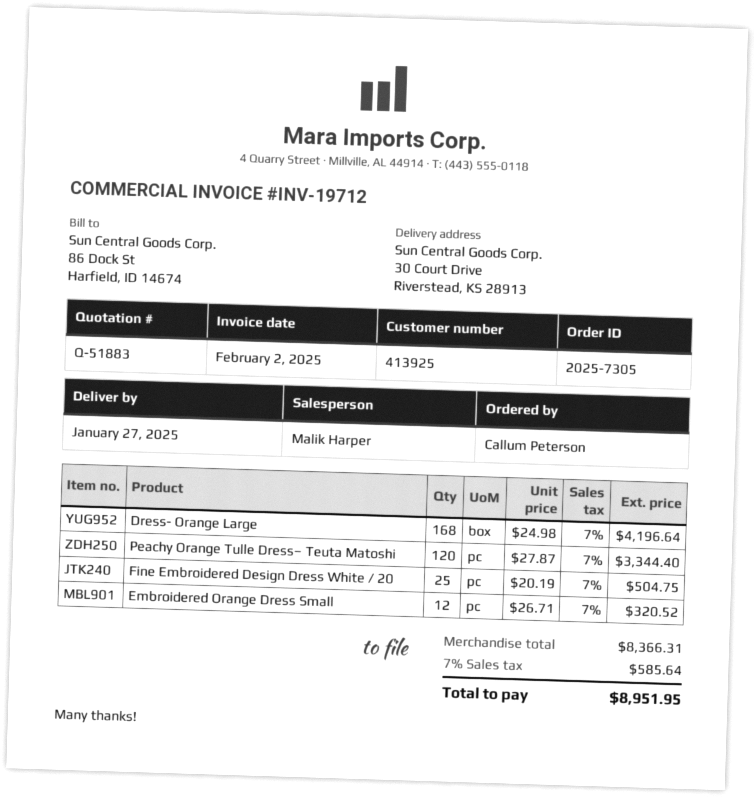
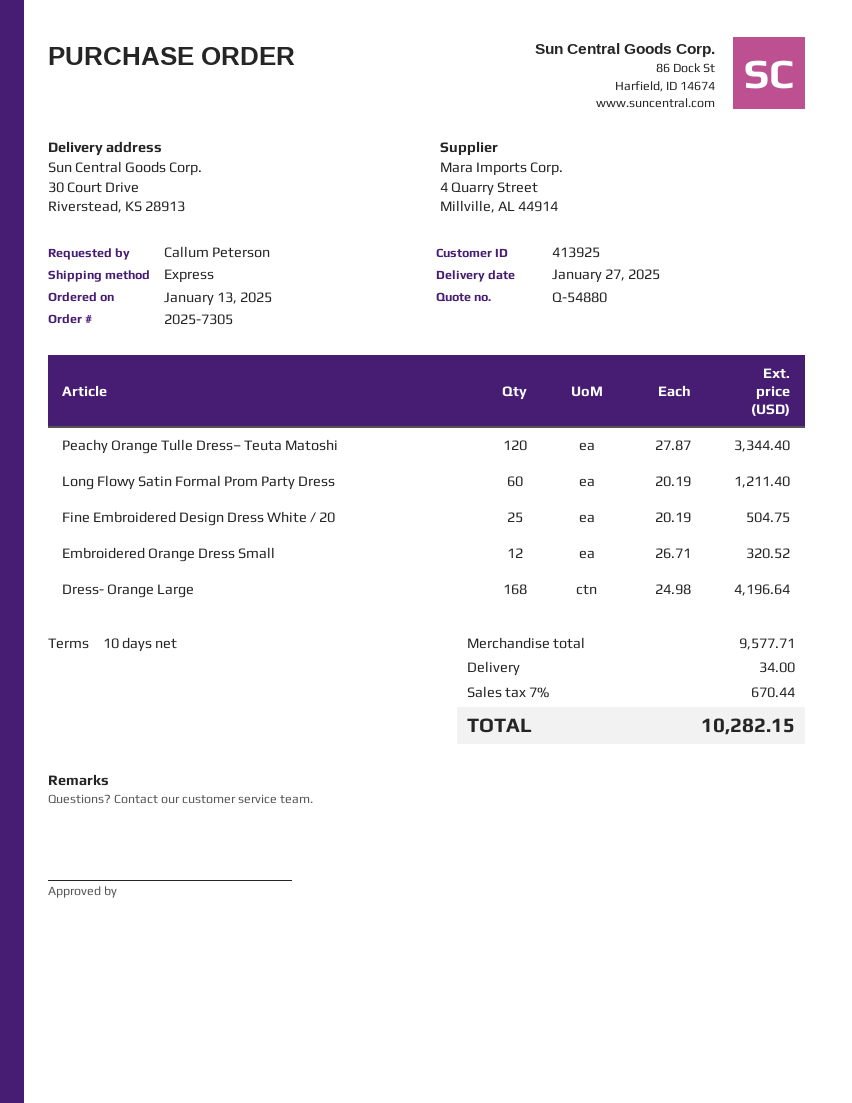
quote number: Q-51883 -> Q-54880
Long Flowy Satin Formal Prom Party Dress: none -> 60 x 20.19 = 1211.40
subtotal: 8366.31 -> 9577.71
shipping: none -> 34.00
tax: 7% = 585.64 -> 7% = 670.44
total: 8951.95 -> 10282.15

